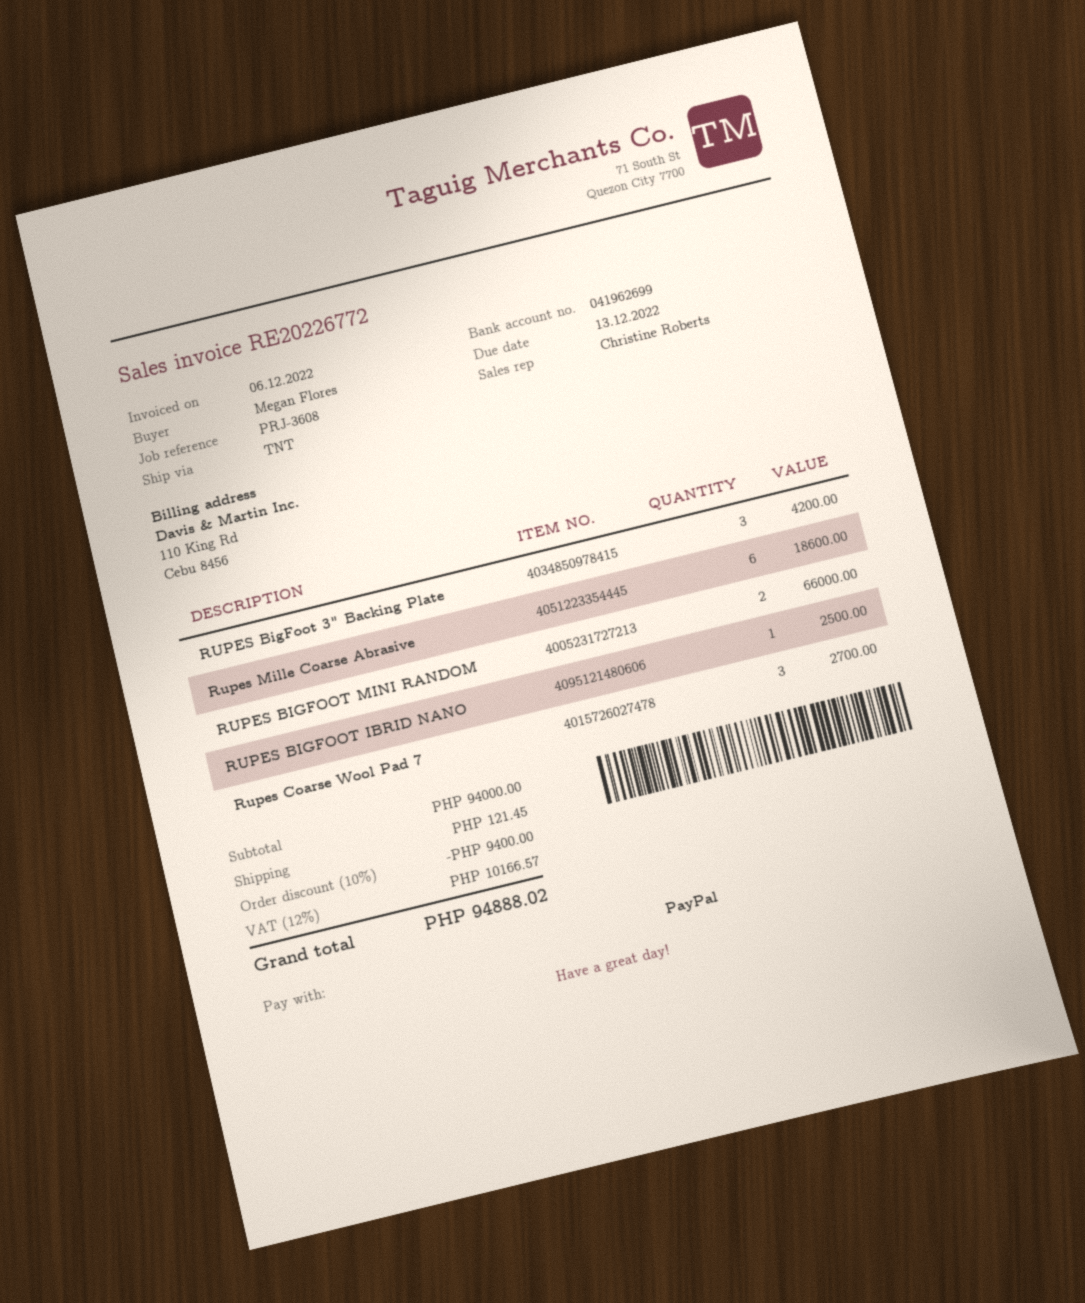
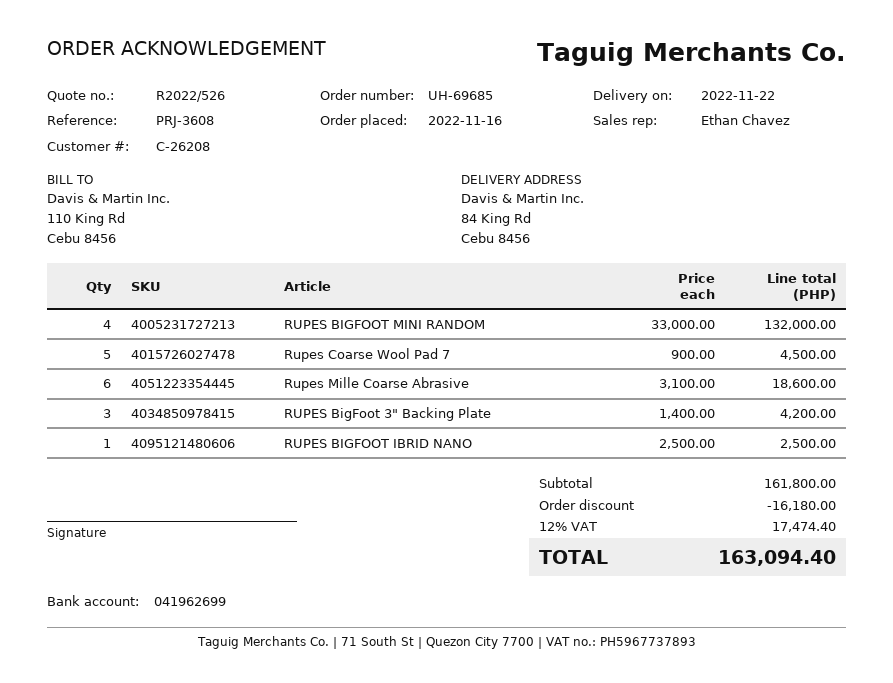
sales rep: Christine Roberts -> Ethan Chavez
RUPES BIGFOOT MINI RANDOM: 2 for 66000.00 -> 4 for 132000.00
Rupes Coarse Wool Pad 7: 3 for 2700.00 -> 5 for 4500.00
subtotal: 94000.00 -> 161800.00
discount: 9400.00 -> 16180.00
shipping: 121.45 -> none
tax: 12% = 10166.57 -> 12% = 17474.40
total: 94888.02 -> 163094.40

